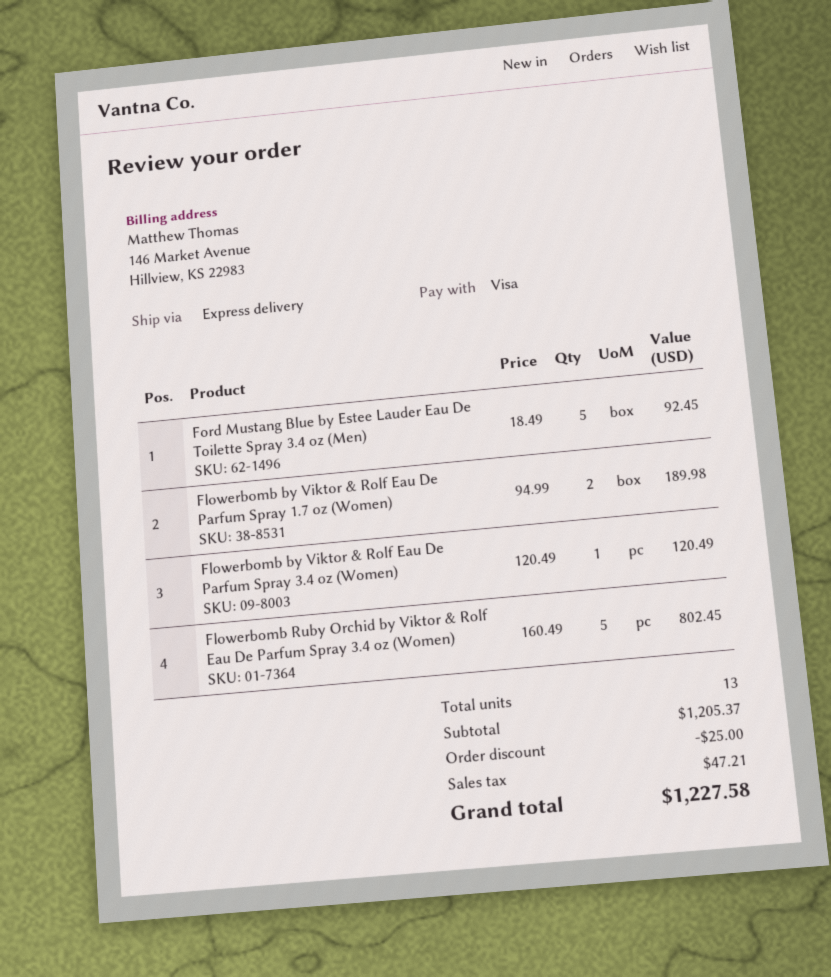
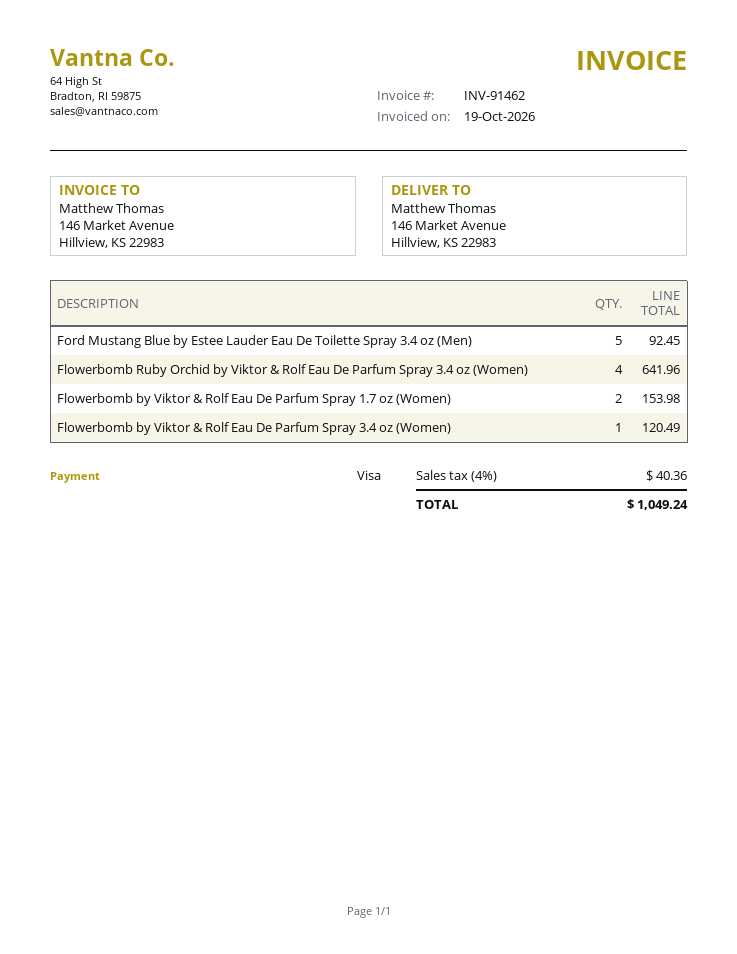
Flowerbomb by Viktor & Rolf Eau De Parfum Spray 1.7 oz (Women): 2 for 189.98 -> 2 for 153.98
Flowerbomb Ruby Orchid by Viktor & Rolf Eau De Parfum Spray 3.4 oz (Women): 5 for 802.45 -> 4 for 641.96
discount: 25.00 -> none
tax: 47.21 -> 40.36
total: 1227.58 -> 1049.24

